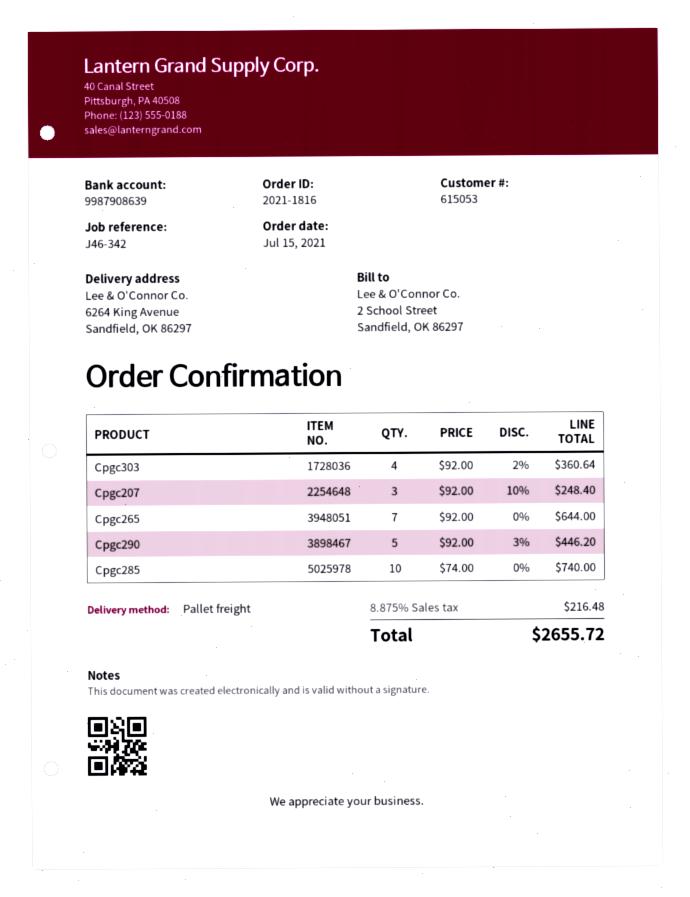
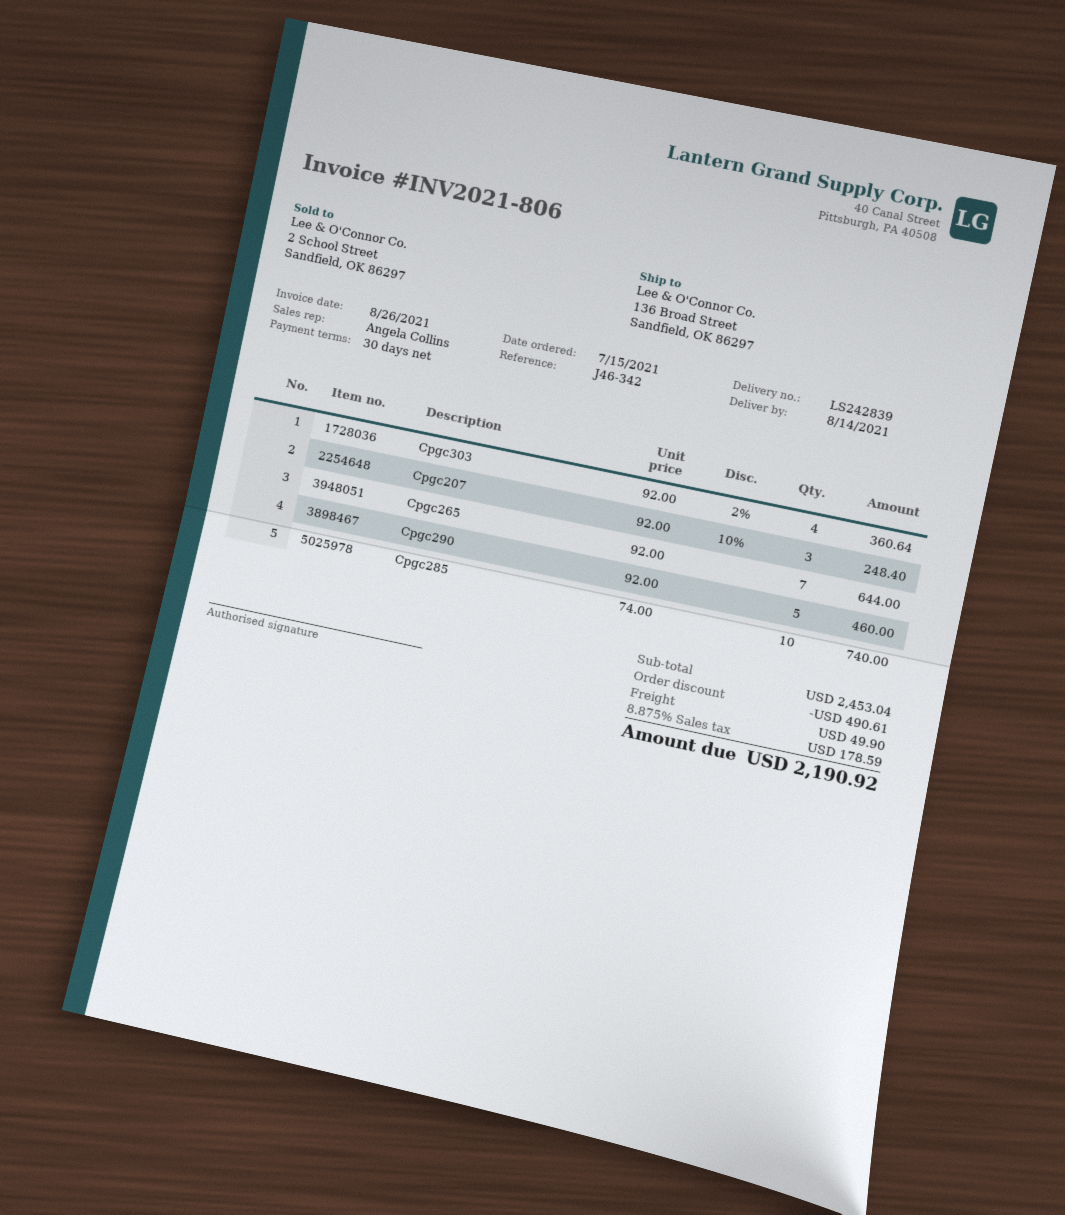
ship to: 6264 King Avenue, Sandfield, OK 86297 -> 136 Broad Street, Sandfield, OK 86297
Cpgc290: 5 x 92.00 - 3% = 446.20 -> 5 x 92.00 = 460.00
discount: none -> 490.61
shipping: none -> 49.90
tax: 8.875% = 216.48 -> 8.875% = 178.59
total: 2655.72 -> 2190.92

